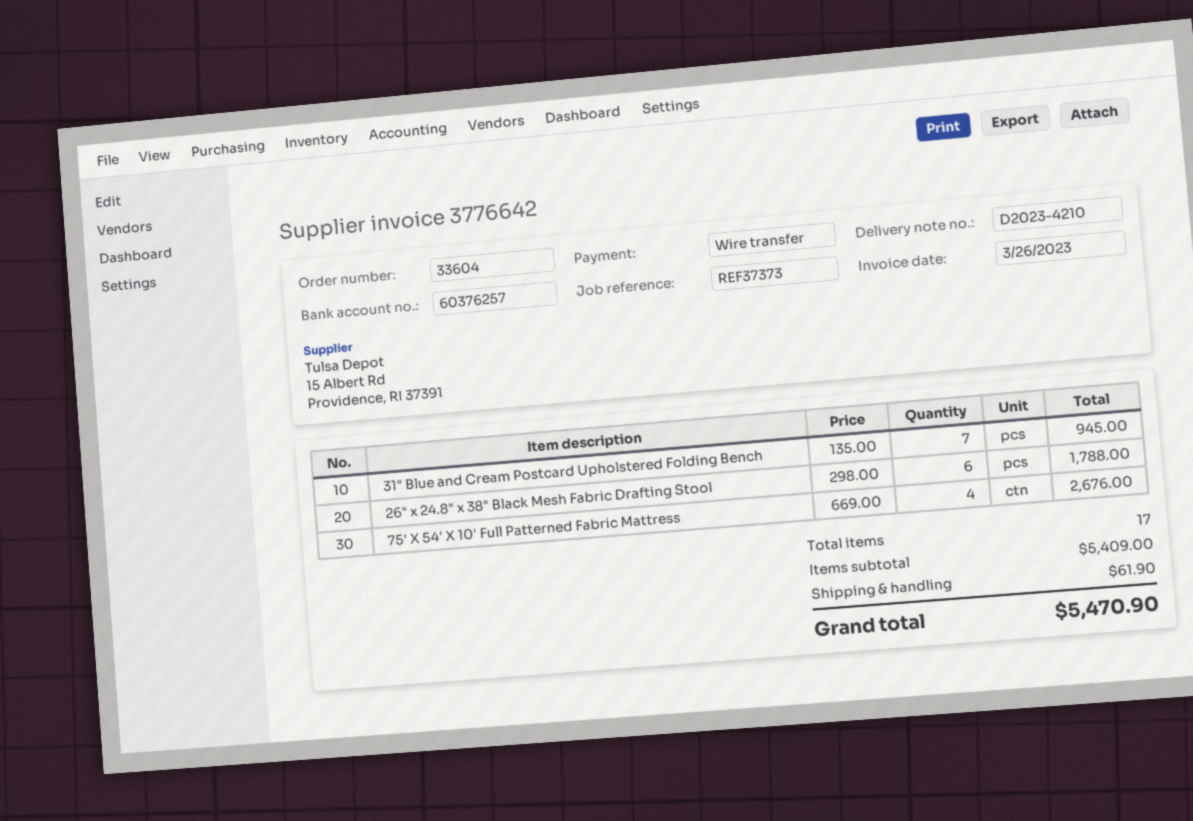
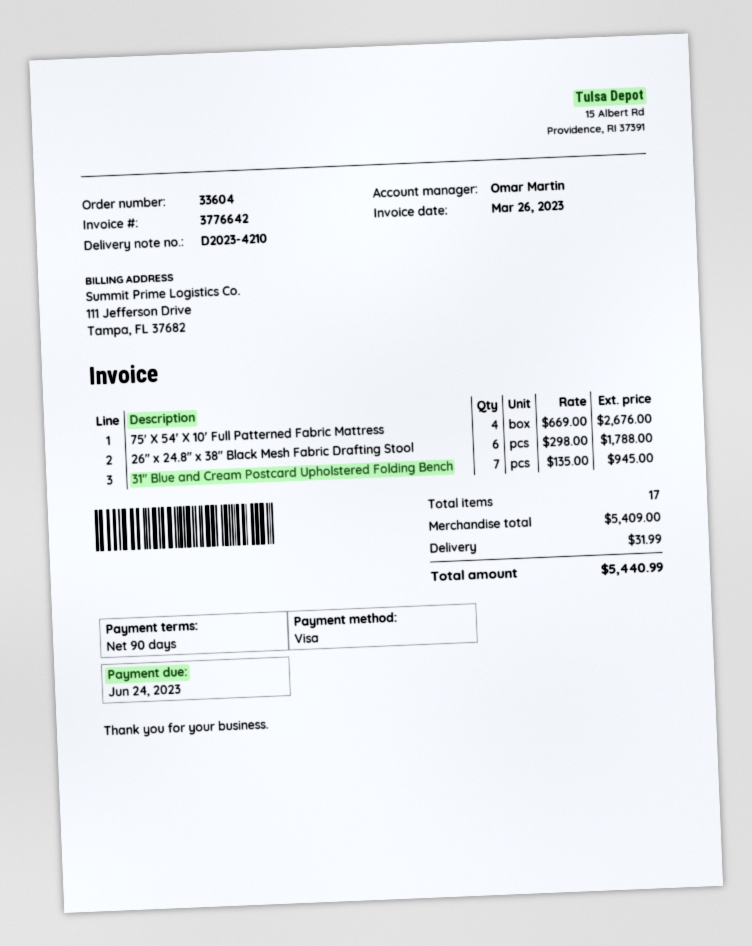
payment method: bank transfer -> Visa
shipping: 61.90 -> 31.99
total: 5470.90 -> 5440.99

